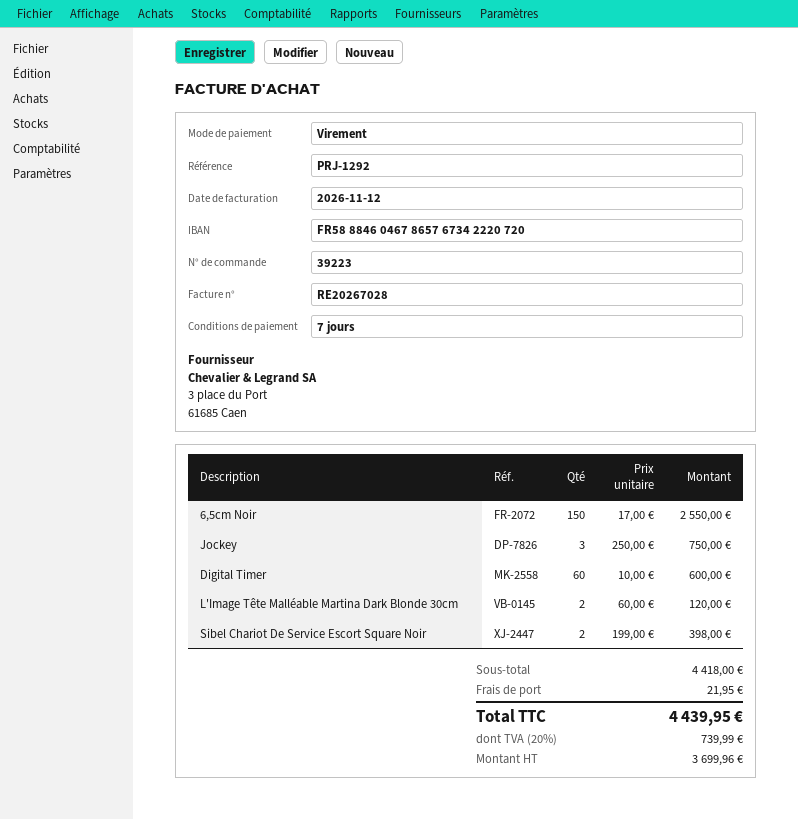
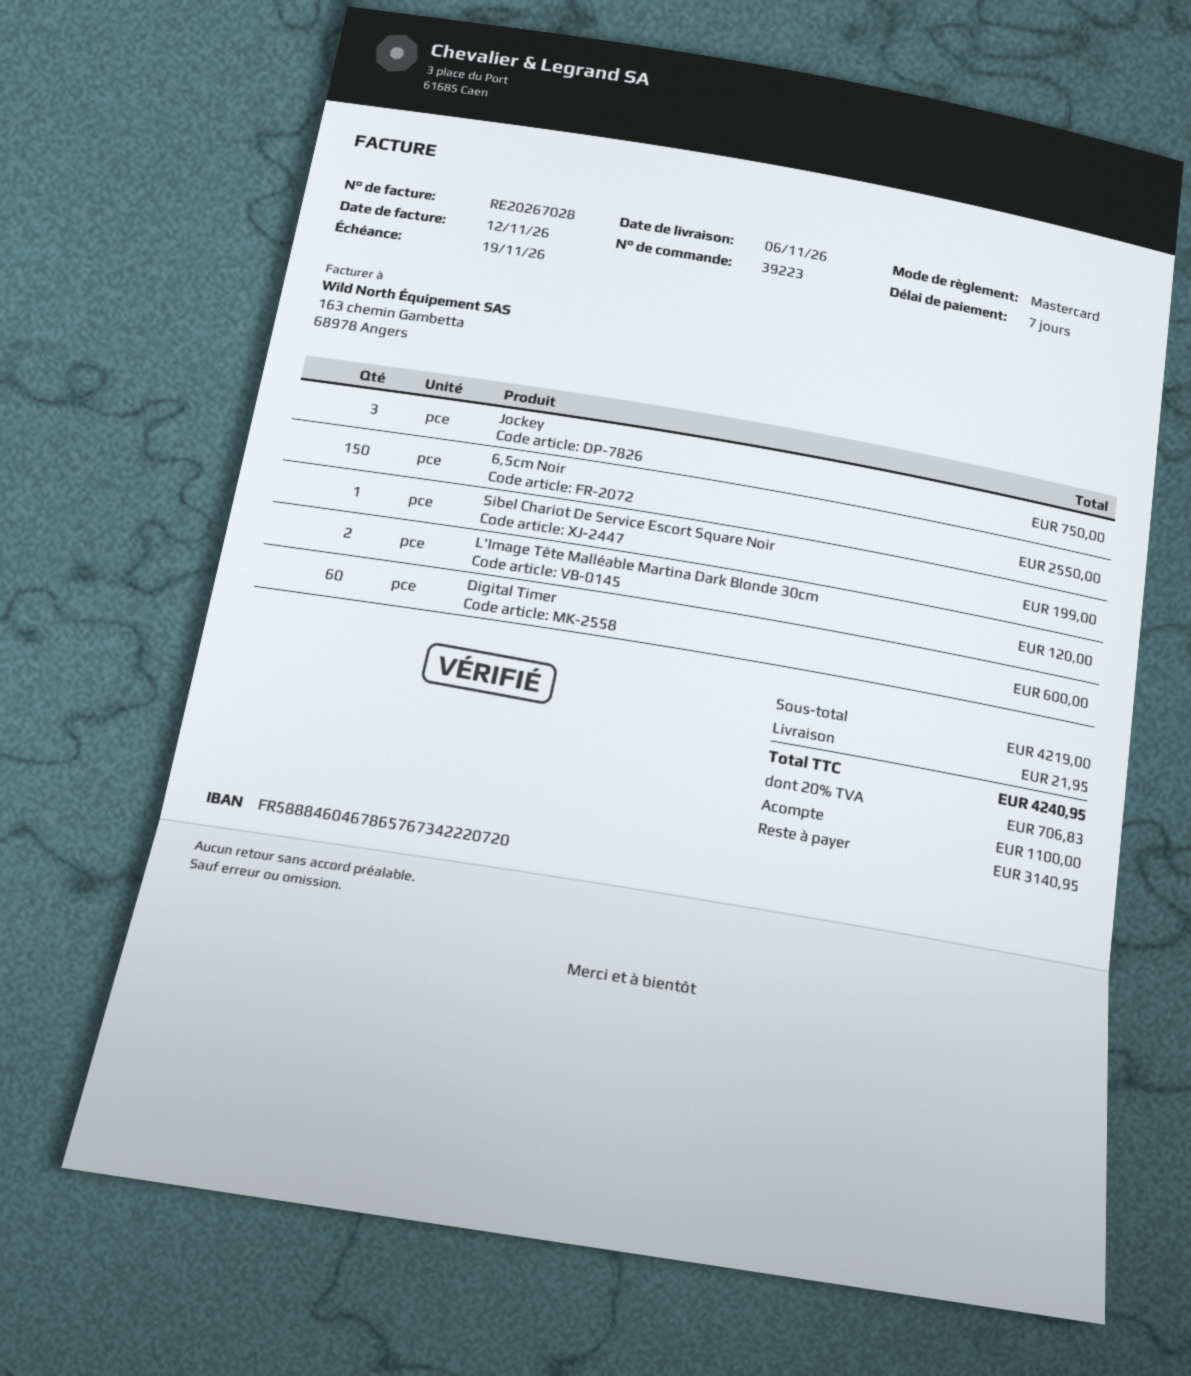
payment method: bank transfer -> Mastercard
Sibel Chariot De Service Escort Square Noir: 2 for 398.00 -> 1 for 199.00
subtotal: 4418.00 -> 4219.00
tax: 20% = 739.99 -> 20% = 706.83
total: 4439.95 -> 4240.95

